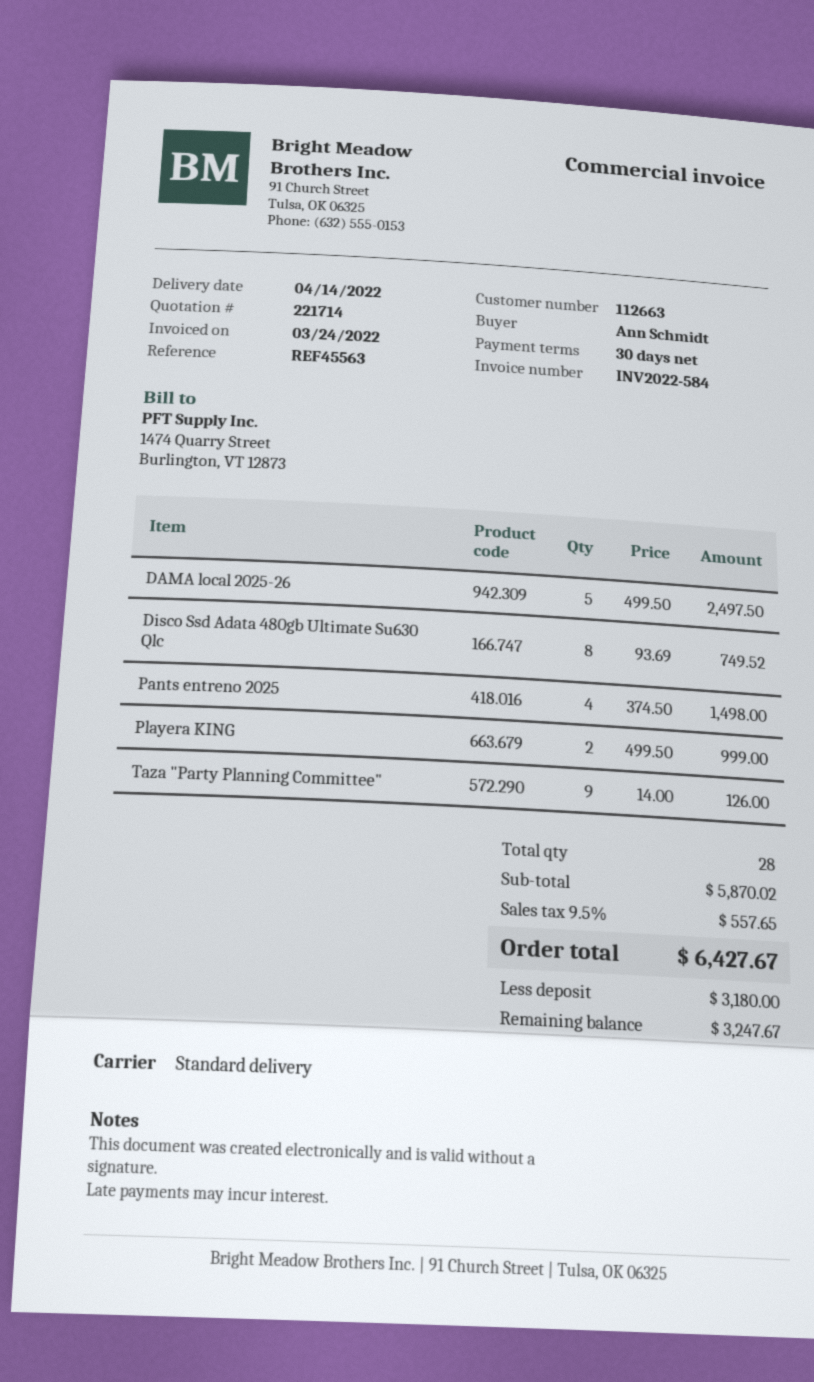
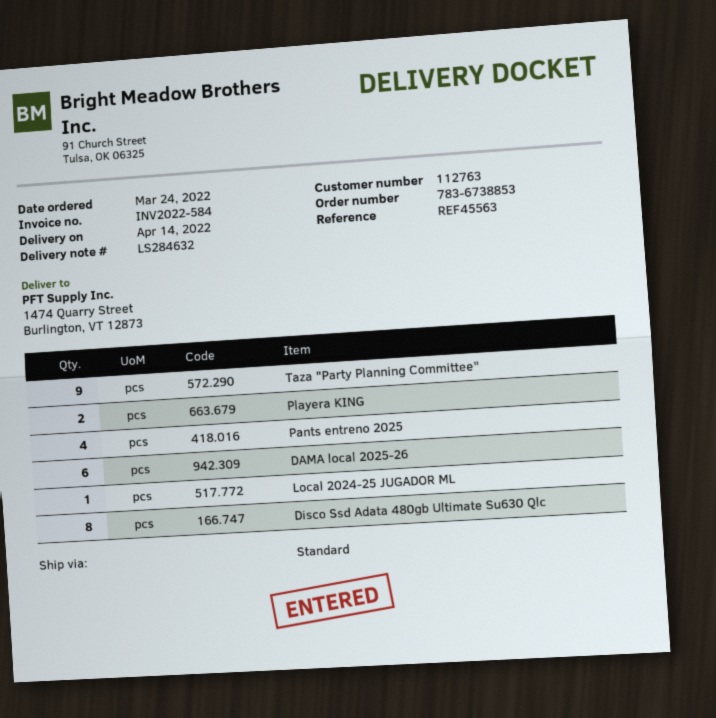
customer number: 112663 -> 112763
DAMA local 2025-26: 5 -> 6
Local 2024-25 JUGADOR ML: none -> 1

